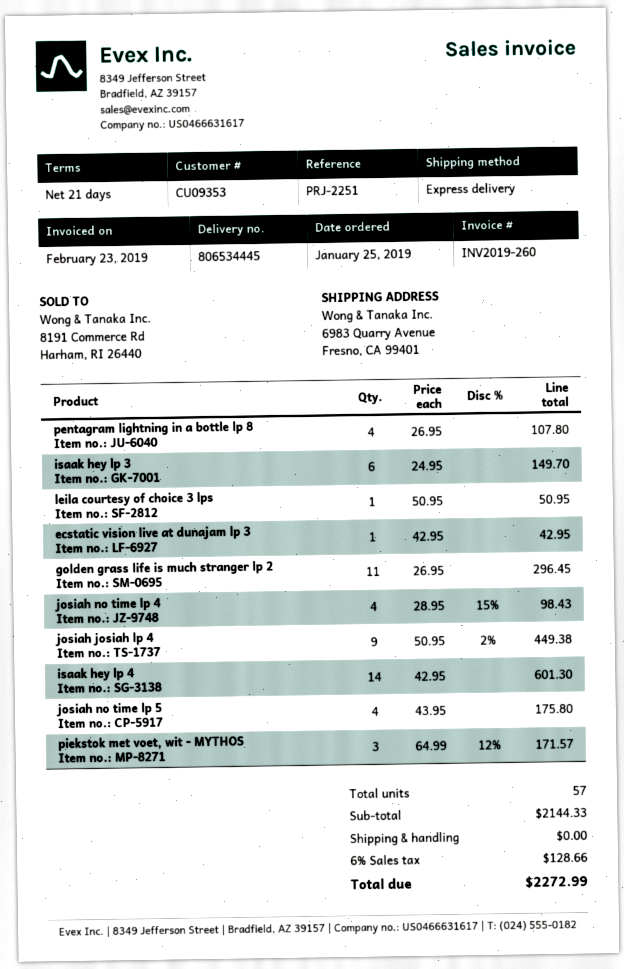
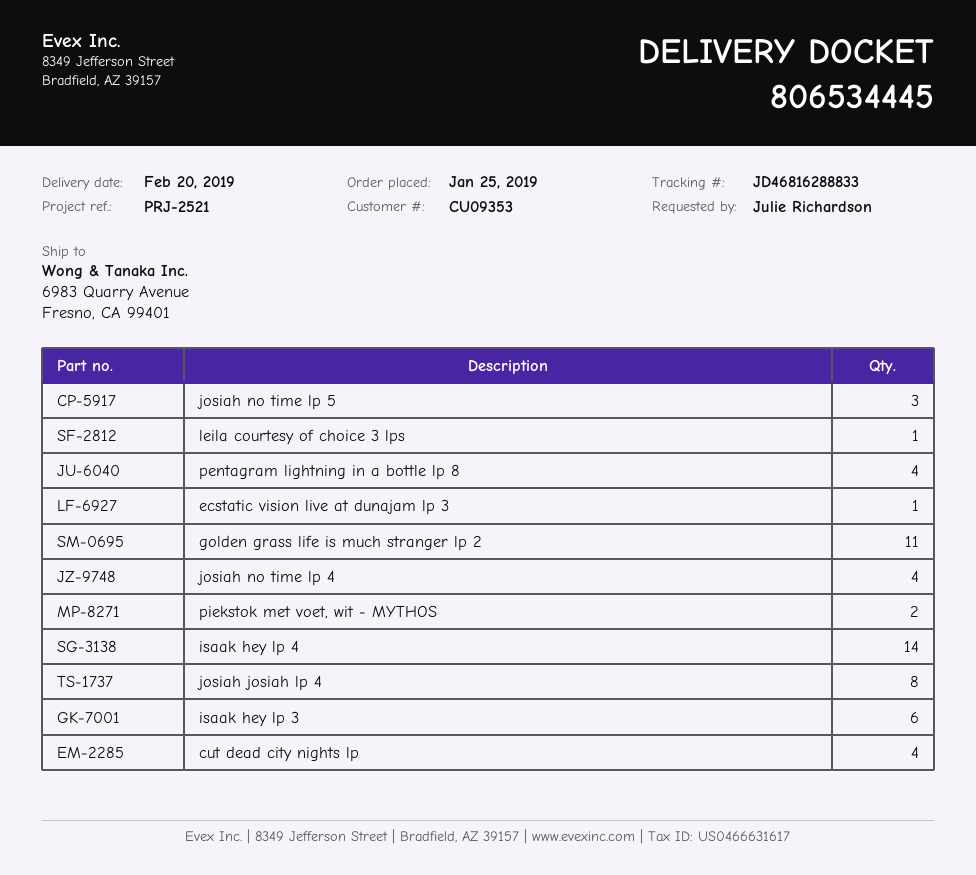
reference: PRJ-2251 -> PRJ-2521
josiah josiah lp 4: 9 -> 8
josiah no time lp 5: 4 -> 3
piekstok met voet, wit - MYTHOS: 3 -> 2
cut dead city nights lp: none -> 4

